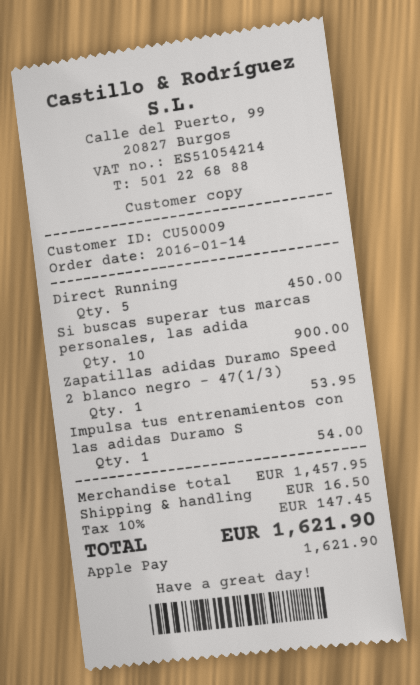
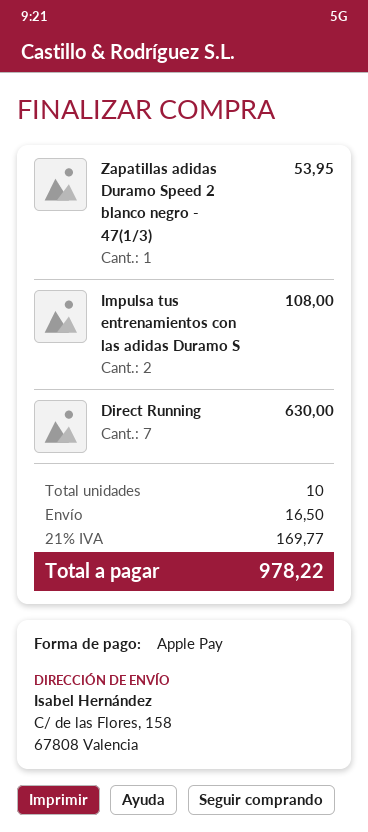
Direct Running: 5 for 450.00 -> 7 for 630.00
Si buscas superar tus marcas personales, las adida: 10 for 900.00 -> none
Impulsa tus entrenamientos con las adidas Duramo S: 1 for 54.00 -> 2 for 108.00
tax: 10% = 147.45 -> 21% = 169.77
total: 1621.90 -> 978.22

